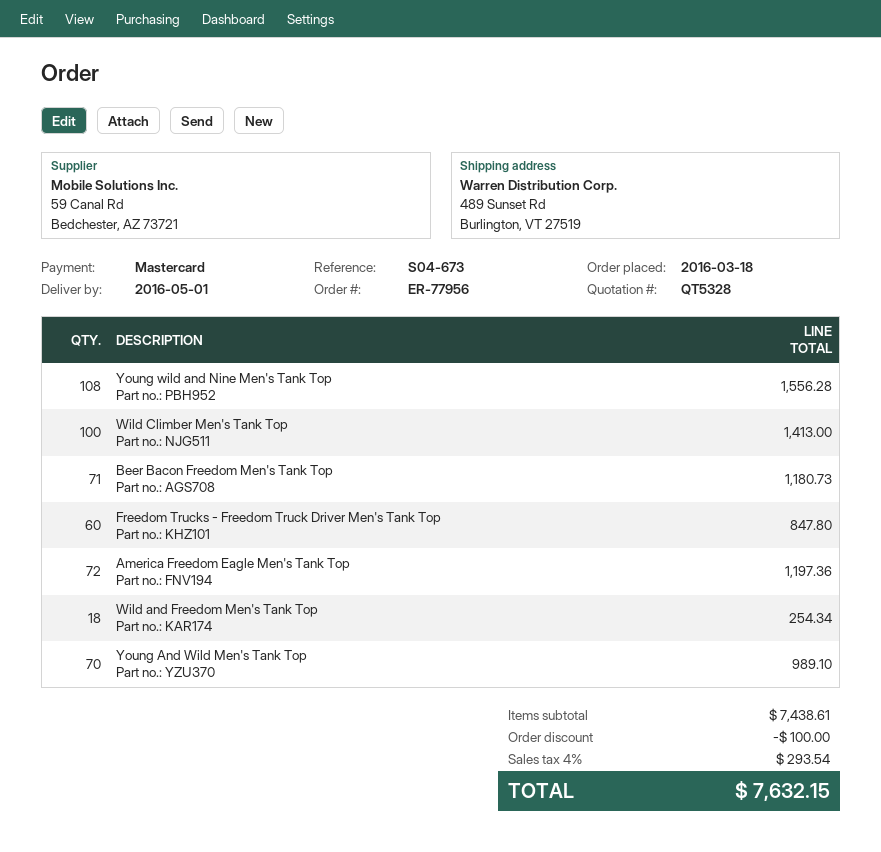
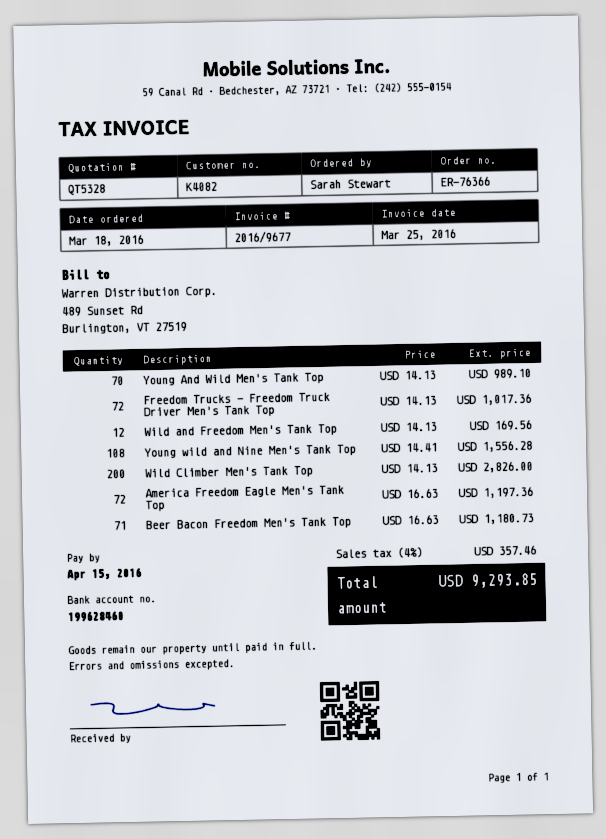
order number: ER-77956 -> ER-76366
Wild Climber Men's Tank Top: 100 for 1413.00 -> 200 for 2826.00
Freedom Trucks - Freedom Truck Driver Men's Tank Top: 60 for 847.80 -> 72 for 1017.36
Wild and Freedom Men's Tank Top: 18 for 254.34 -> 12 for 169.56
discount: 100.00 -> none
tax: 4% = 293.54 -> 4% = 357.46
total: 7632.15 -> 9293.85

